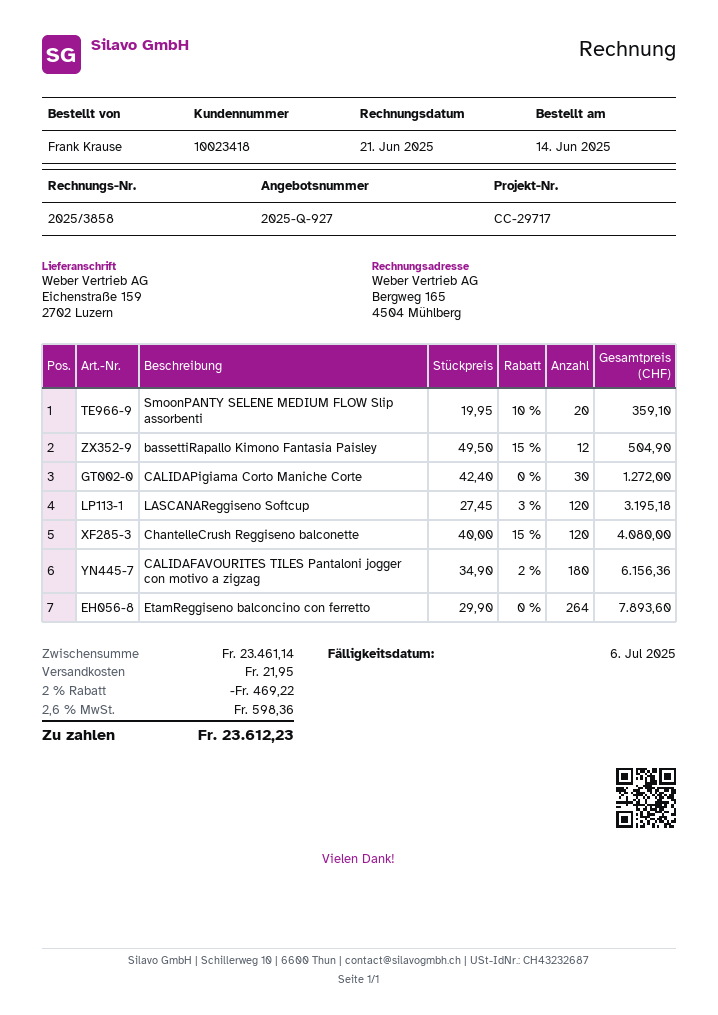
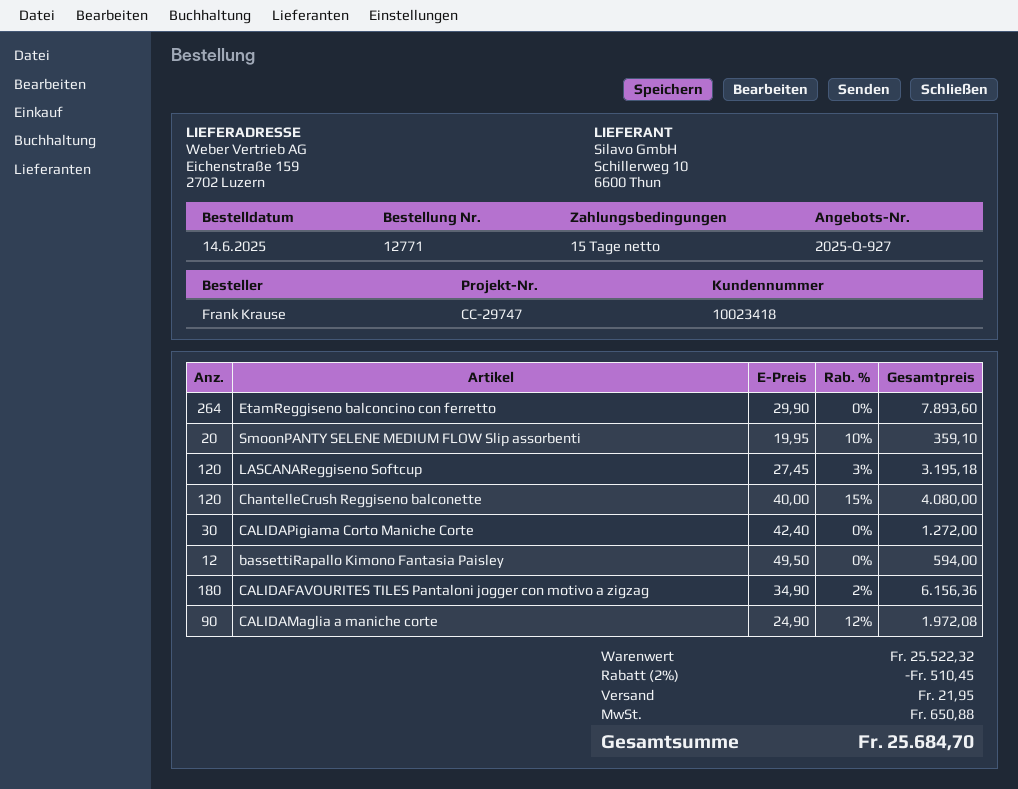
reference: CC-29717 -> CC-29747
bassettiRapallo Kimono Fantasia Paisley: 12 x 49.50 - 15% = 504.90 -> 12 x 49.50 = 594.00
CALIDAMaglia a maniche corte: none -> 90 x 24.90 - 12% = 1972.08
subtotal: 23461.14 -> 25522.32
discount: 2% = 469.22 -> 2% = 510.45
tax: 598.36 -> 650.88
total: 23612.23 -> 25684.70

